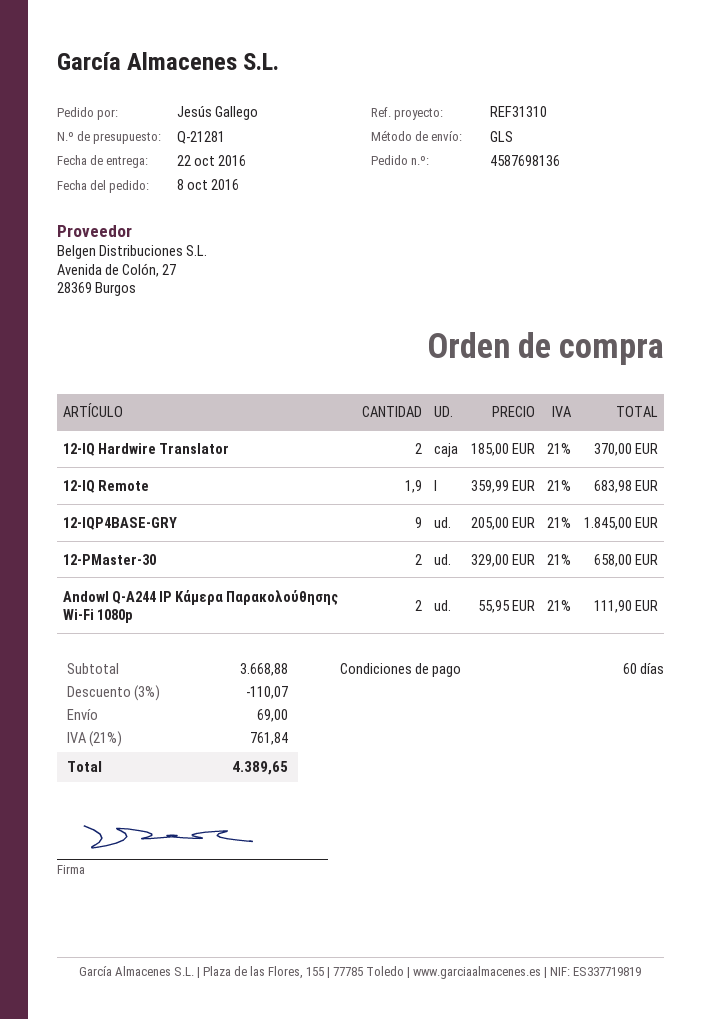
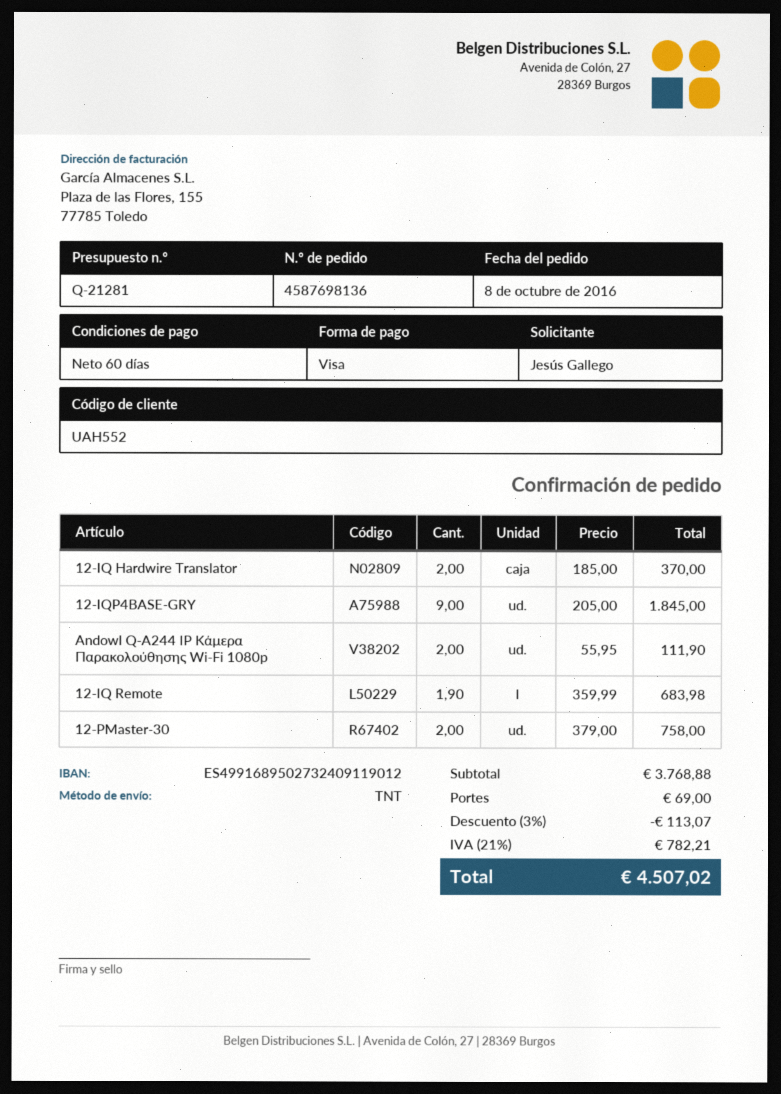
shipping method: GLS -> TNT
12-PMaster-30: 2 x 329.00 = 658.00 -> 2 x 379.00 = 758.00
subtotal: 3668.88 -> 3768.88
discount: 3% = 110.07 -> 3% = 113.07
tax: 21% = 761.84 -> 21% = 782.21
total: 4389.65 -> 4507.02

